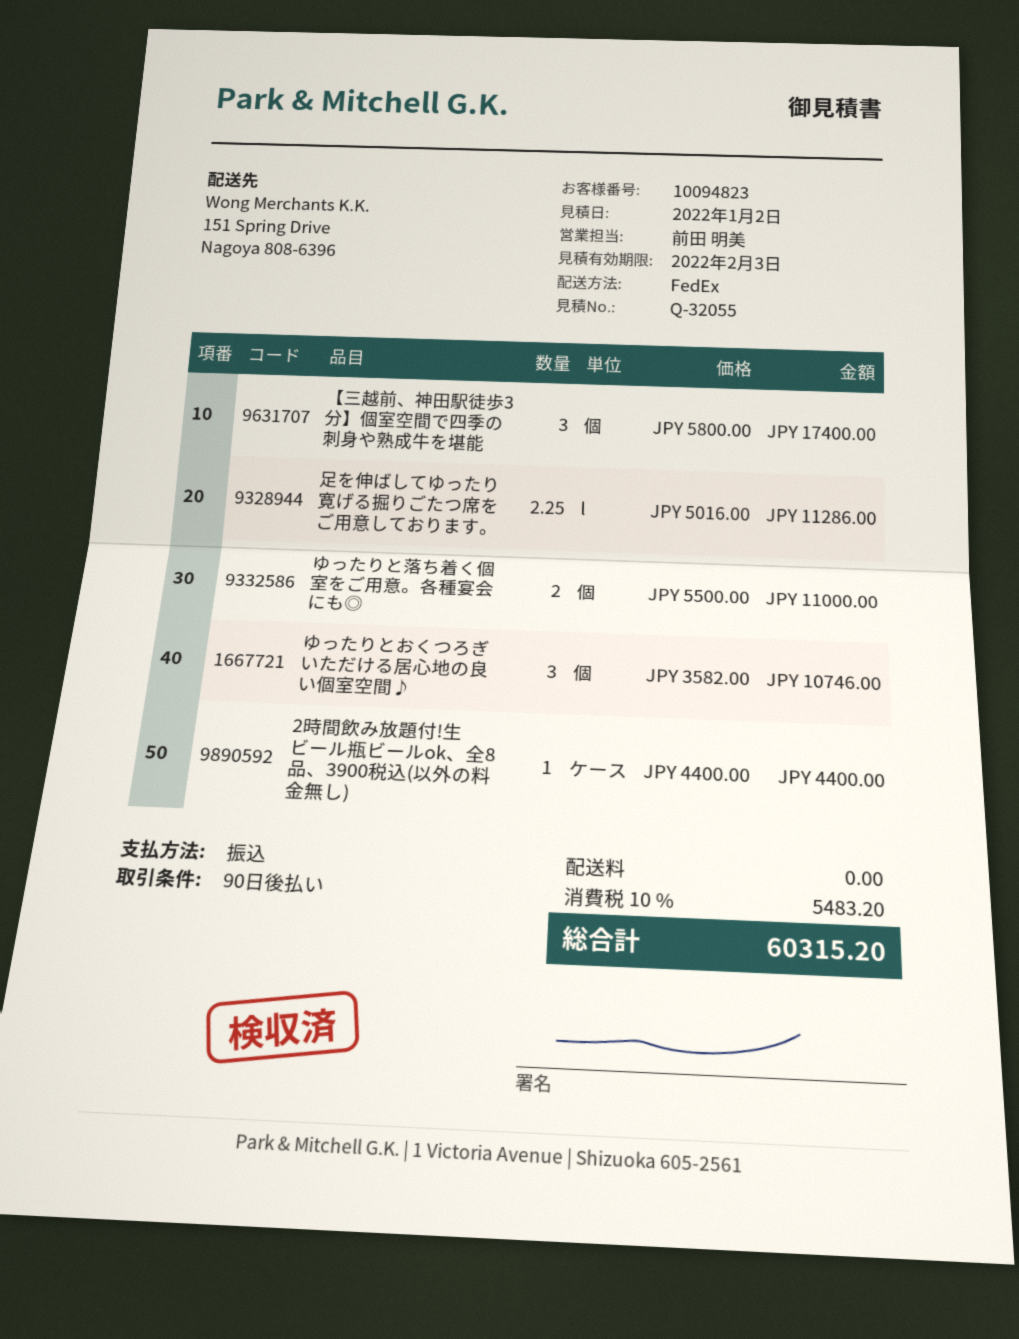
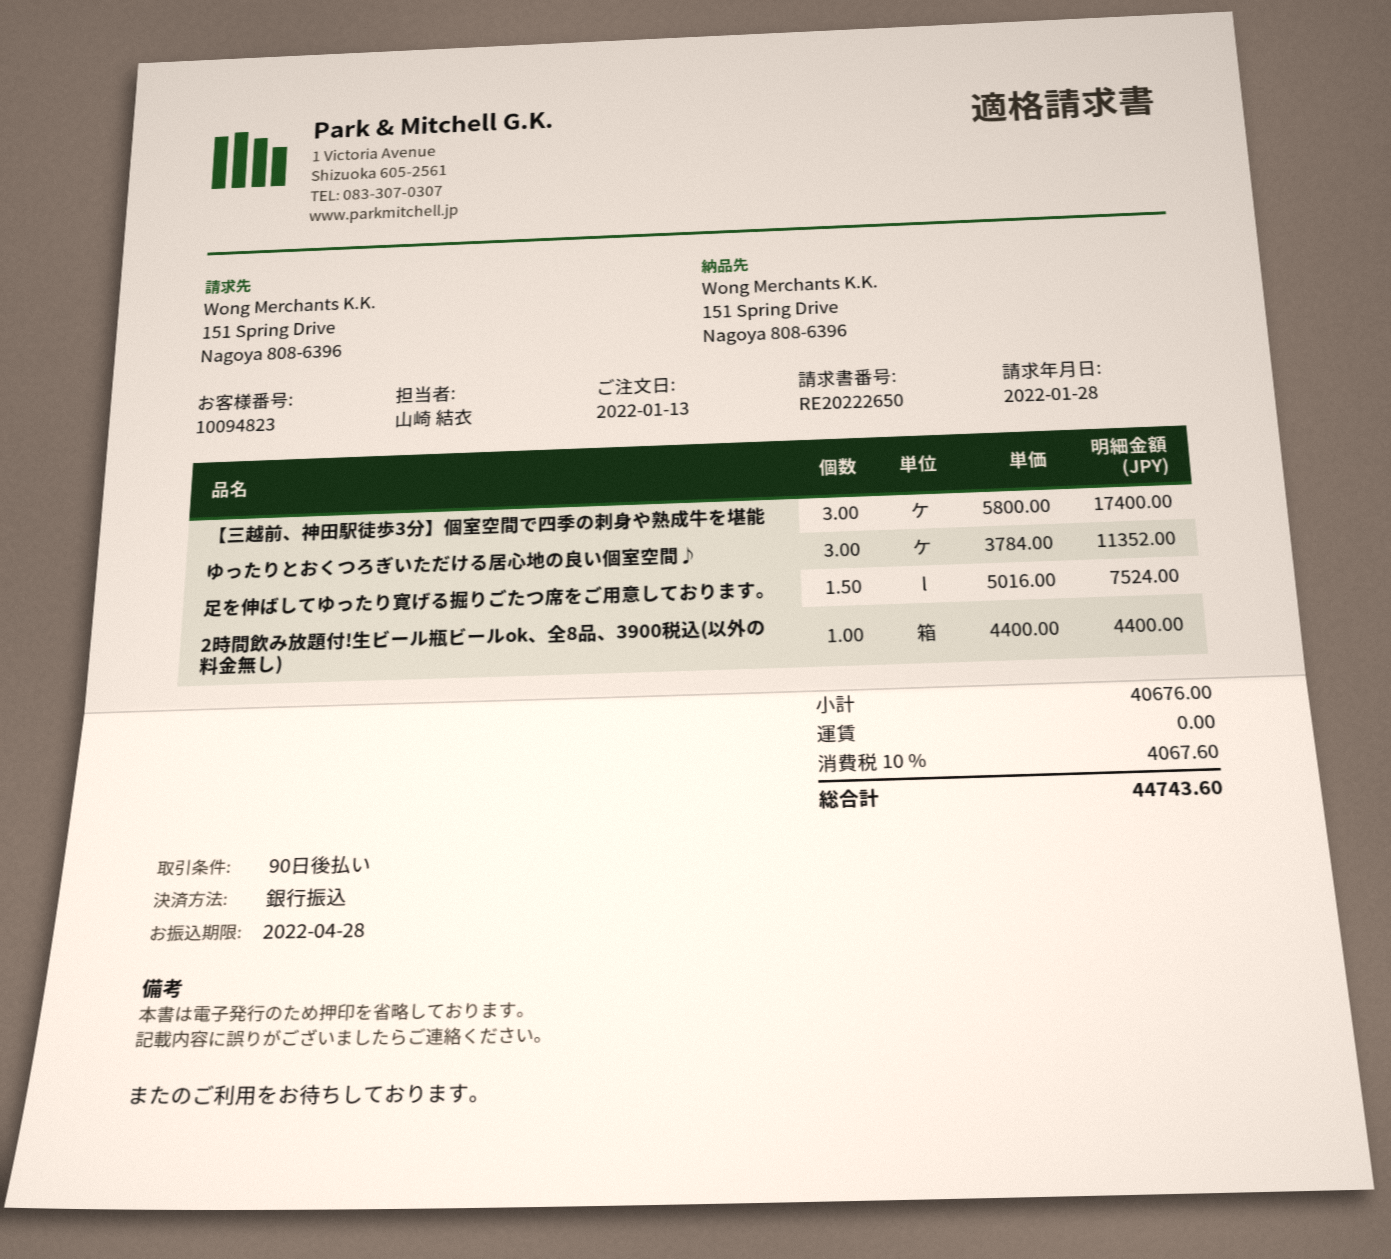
sales rep: 前田 明美 -> 山崎 結衣
足を伸ばしてゆったり寛げる掘りごたつ席をご用意しております。: 2.25 x 5016.00 = 11286.00 -> 1.5 x 5016.00 = 7524.00
ゆったりと落ち着く個室をご用意。各種宴会にも◎: 2 x 5500.00 = 11000.00 -> none
ゆったりとおくつろぎいただける居心地の良い個室空間♪: 3 x 3582.00 = 10746.00 -> 3 x 3784.00 = 11352.00
tax: 10% = 5483.20 -> 10% = 4067.60
total: 60315.20 -> 44743.60

